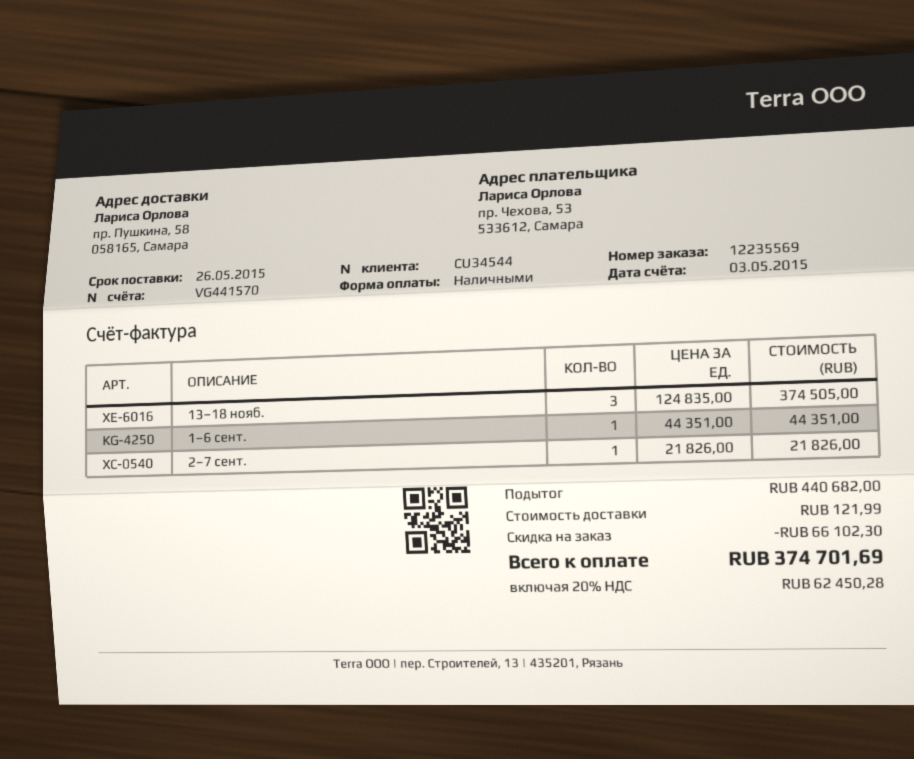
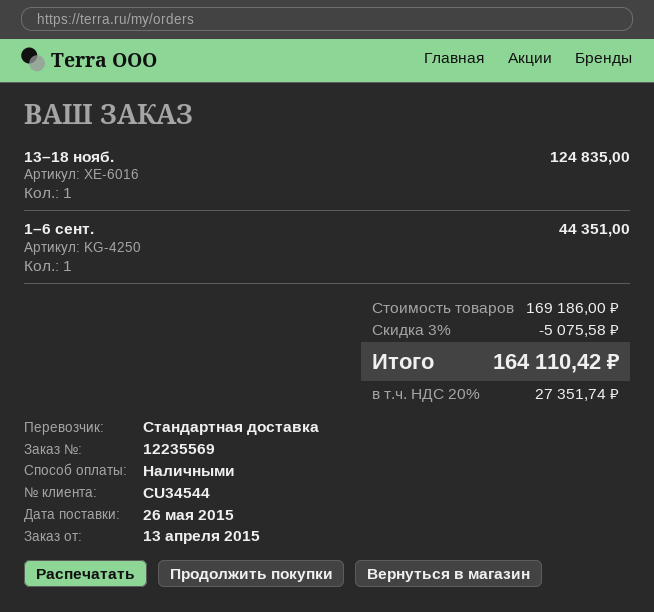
13–18 нояб.: 3 for 374505.00 -> 1 for 124835.00
2–7 сент.: 1 for 21826.00 -> none
subtotal: 440682.00 -> 169186.00
discount: 66102.30 -> 5075.58
shipping: 121.99 -> none
tax: 20% = 62450.28 -> 20% = 27351.74
total: 374701.69 -> 164110.42

